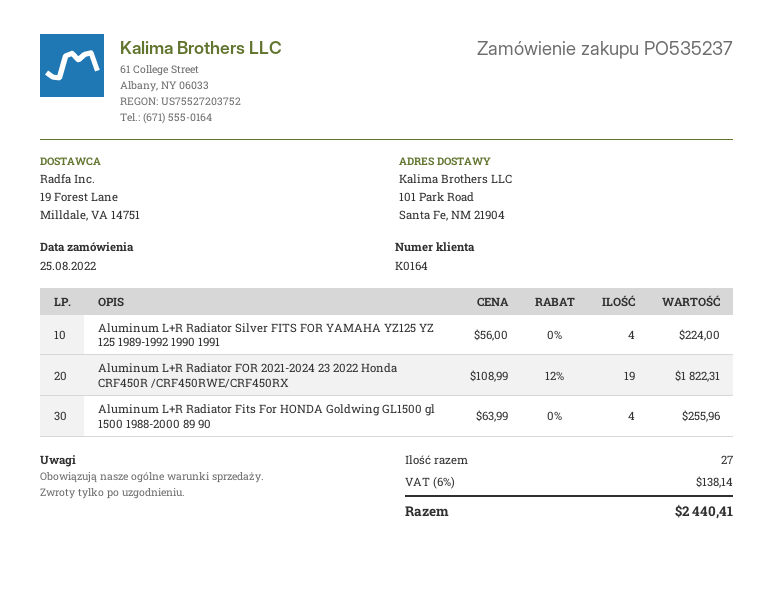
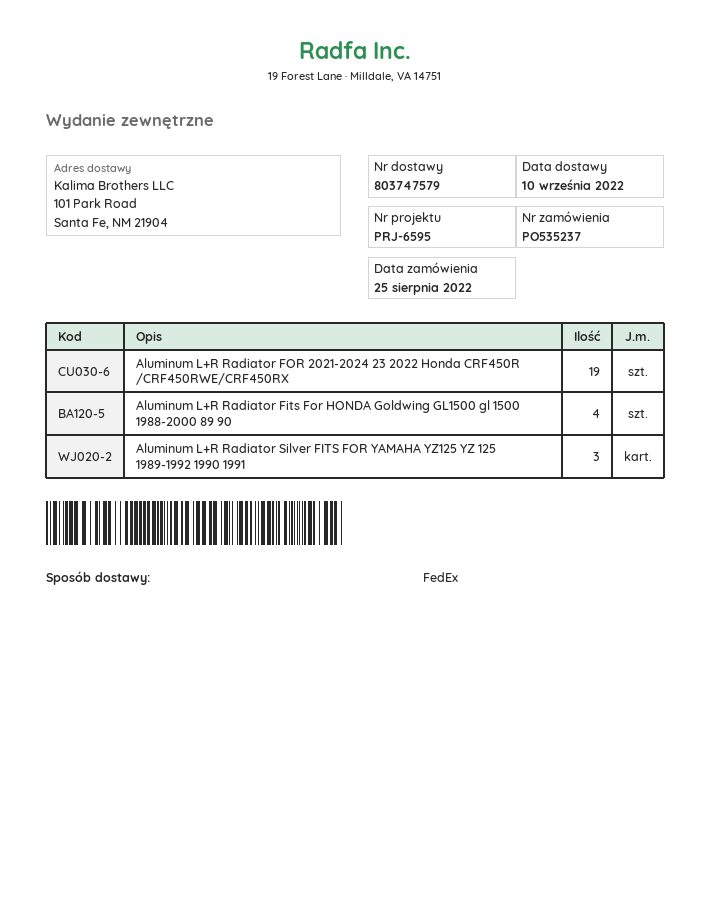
Aluminum L+R Radiator Silver FITS FOR YAMAHA YZ125 YZ 125 1989-1992 1990 1991: 4 -> 3

